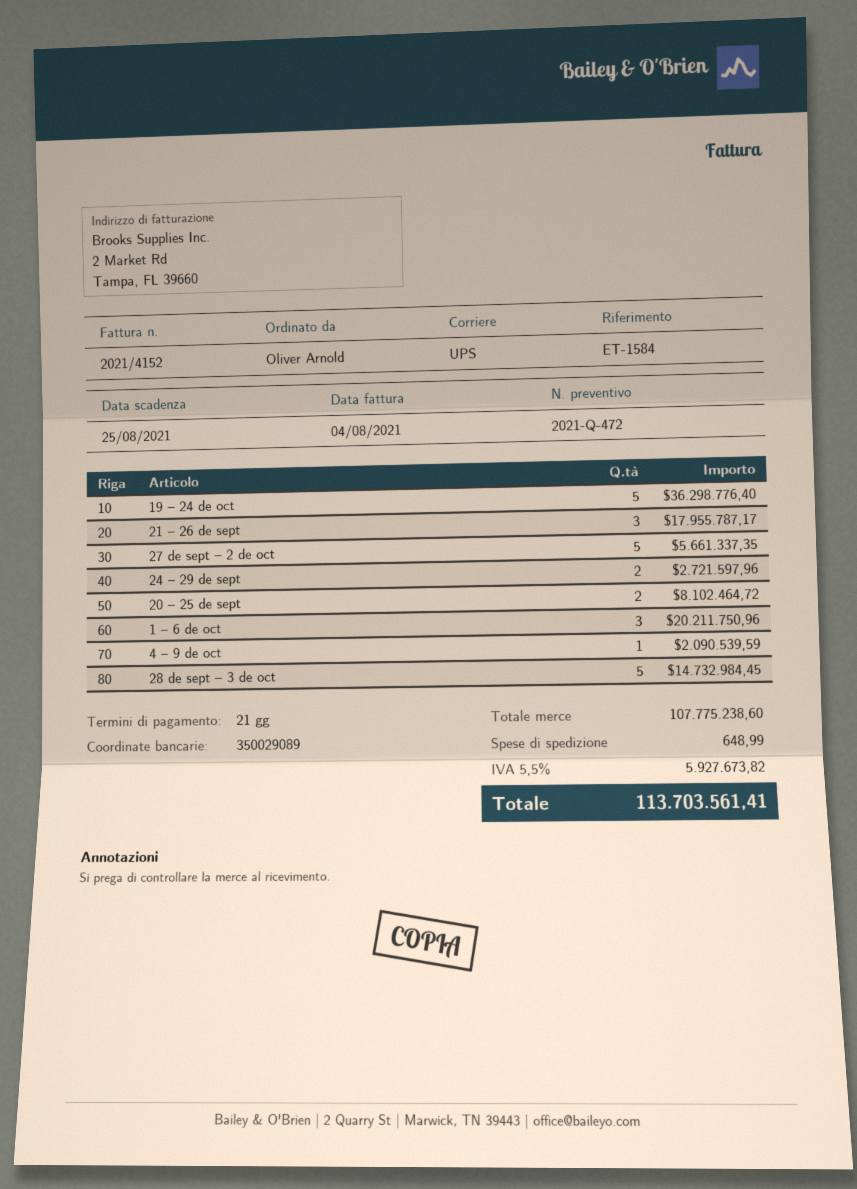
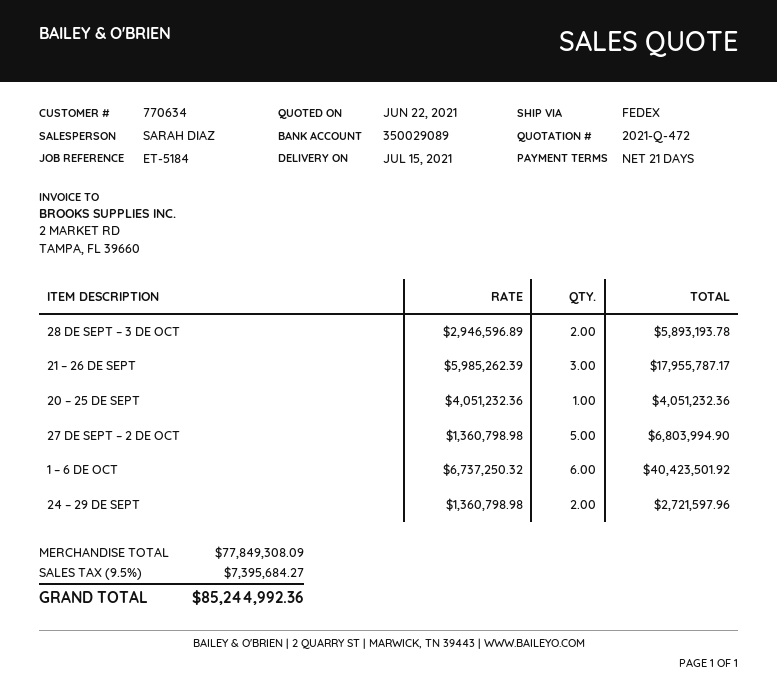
reference: ET-1584 -> ET-5184
shipping method: UPS -> FedEx
19 – 24 de oct: 5 for 36298776.40 -> none
27 de sept – 2 de oct: 5 for 5661337.35 -> 5 for 6803994.90
20 – 25 de sept: 2 for 8102464.72 -> 1 for 4051232.36
1 – 6 de oct: 3 for 20211750.96 -> 6 for 40423501.92
4 – 9 de oct: 1 for 2090539.59 -> none
28 de sept – 3 de oct: 5 for 14732984.45 -> 2 for 5893193.78
subtotal: 107775238.60 -> 77849308.09
shipping: 648.99 -> none
tax: 5.5% = 5927673.82 -> 9.5% = 7395684.27
total: 113703561.41 -> 85244992.36

